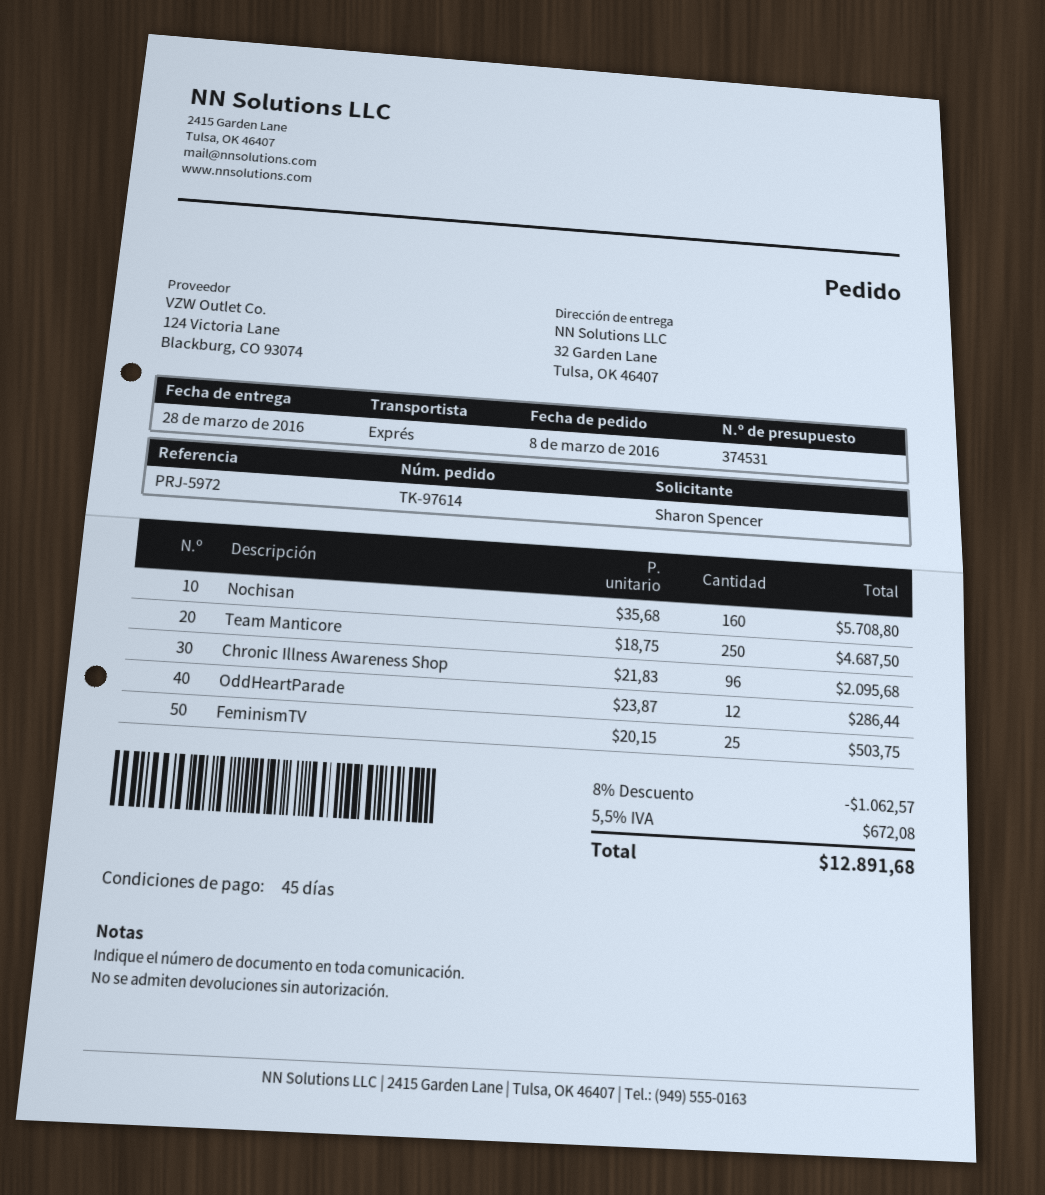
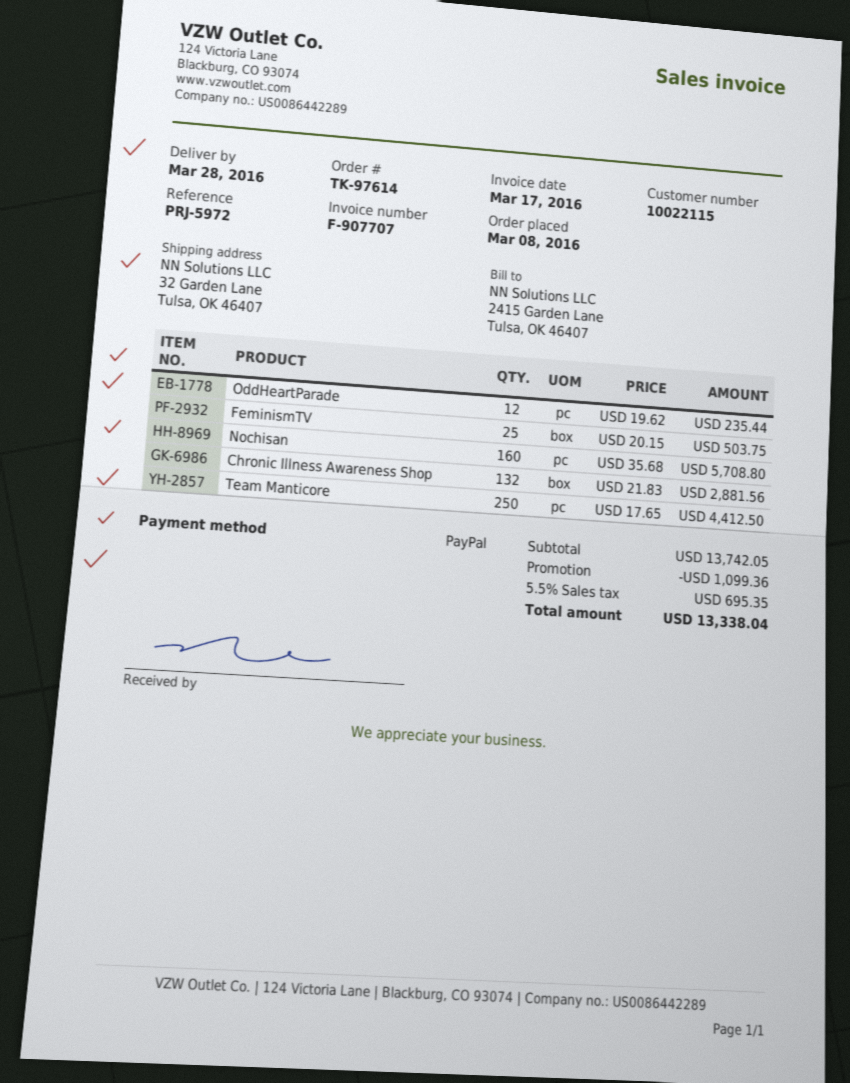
Team Manticore: 250 x 18.75 = 4687.50 -> 250 x 17.65 = 4412.50
Chronic Illness Awareness Shop: 96 x 21.83 = 2095.68 -> 132 x 21.83 = 2881.56
OddHeartParade: 12 x 23.87 = 286.44 -> 12 x 19.62 = 235.44
discount: 1062.57 -> 1099.36
tax: 5.5% = 672.08 -> 5.5% = 695.35
total: 12891.68 -> 13338.04

